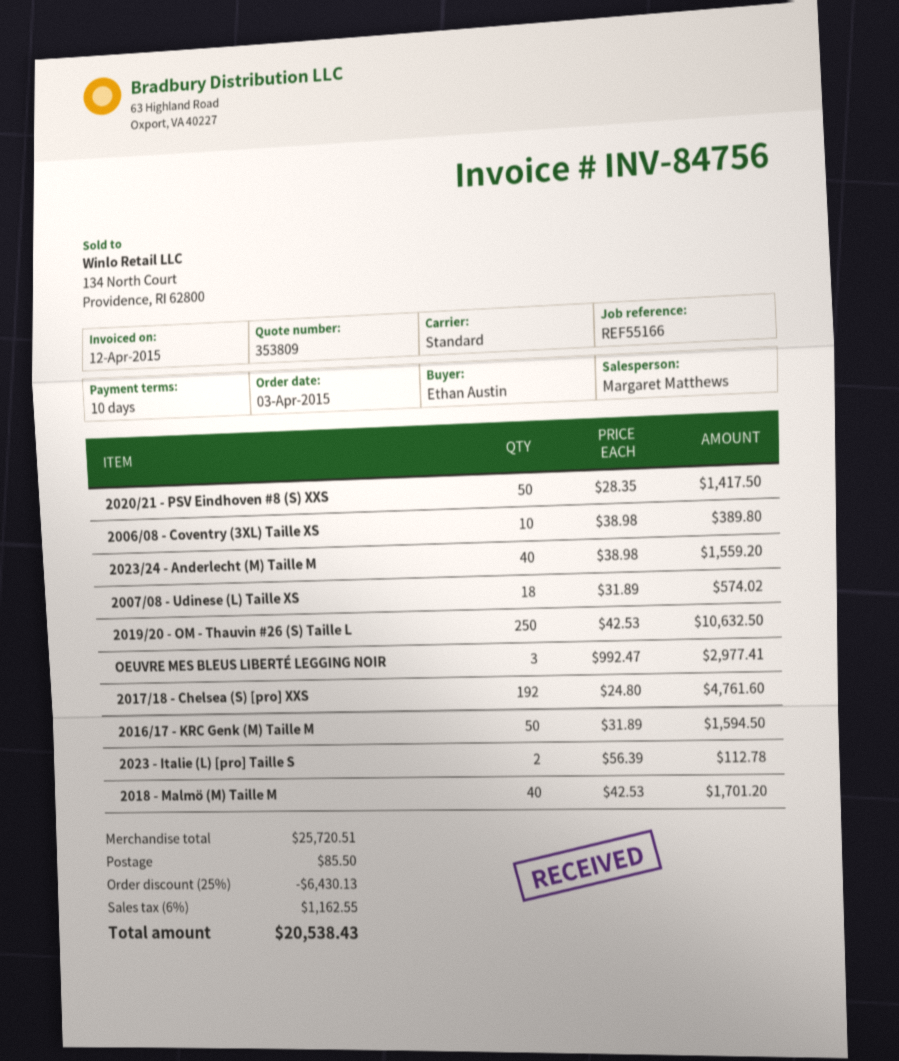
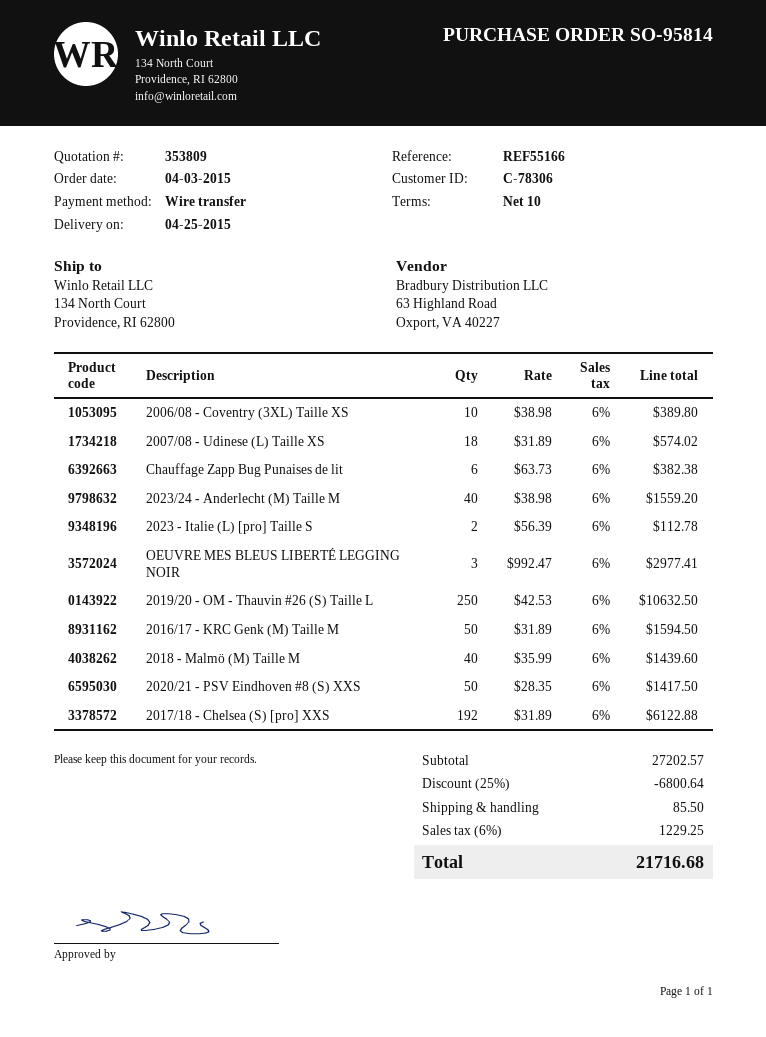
2017/18 - Chelsea (S) [pro] XXS: 192 x 24.80 = 4761.60 -> 192 x 31.89 = 6122.88
2018 - Malmö (M) Taille M: 40 x 42.53 = 1701.20 -> 40 x 35.99 = 1439.60
Chauffage Zapp Bug Punaises de lit: none -> 6 x 63.73 = 382.38
subtotal: 25720.51 -> 27202.57
discount: 25% = 6430.13 -> 25% = 6800.64
tax: 6% = 1162.55 -> 6% = 1229.25
total: 20538.43 -> 21716.68

